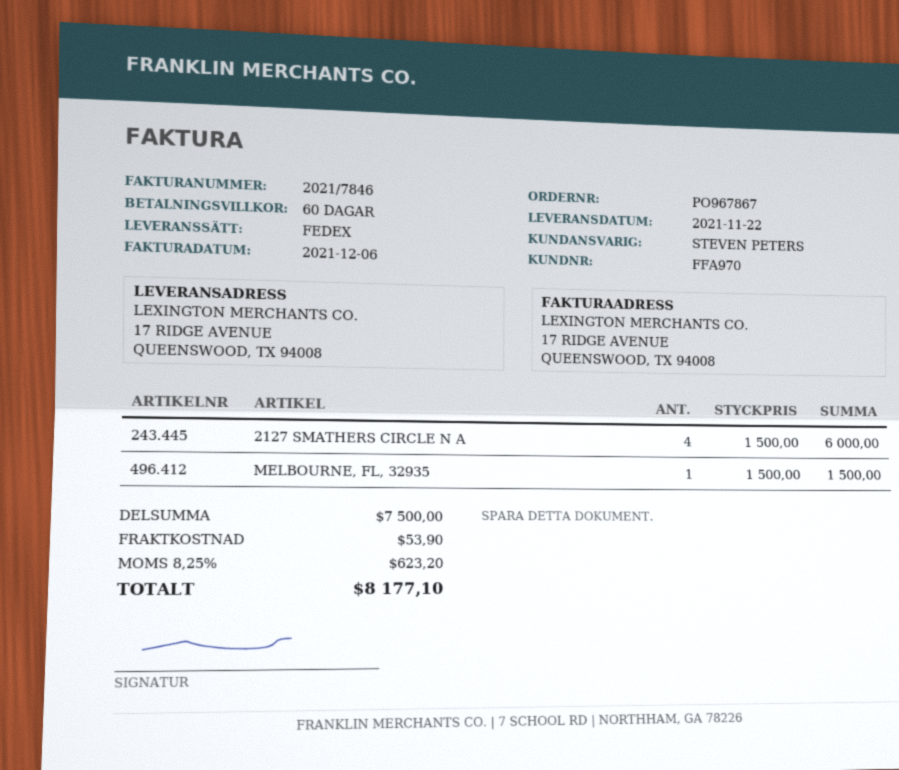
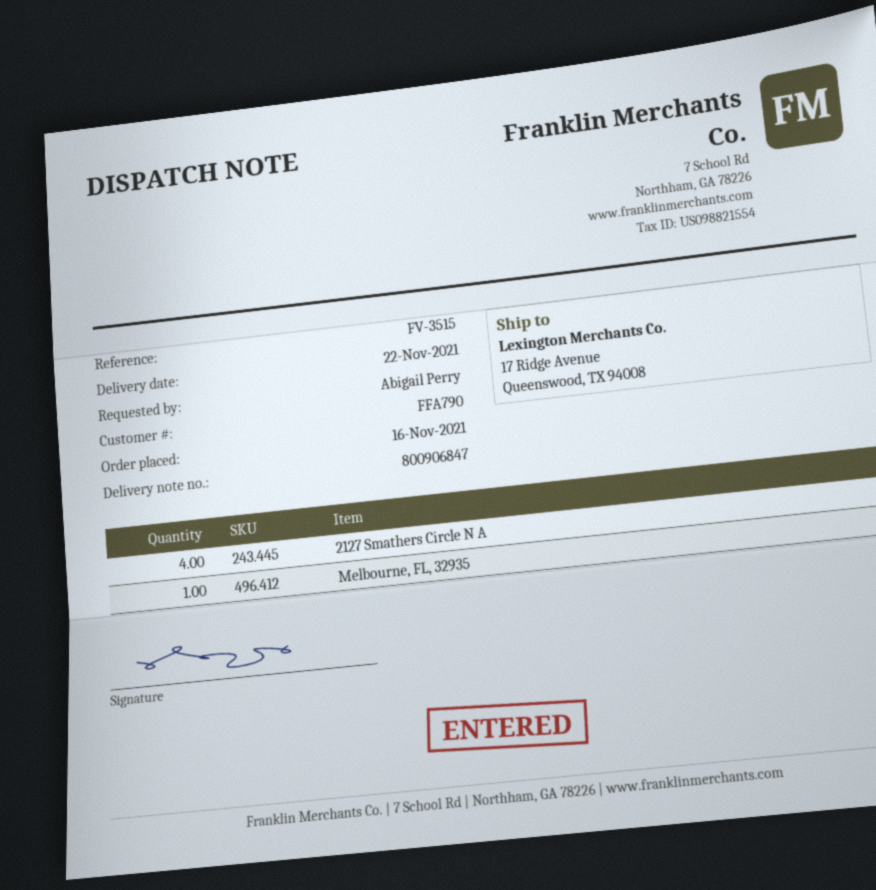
customer number: FFA970 -> FFA790

